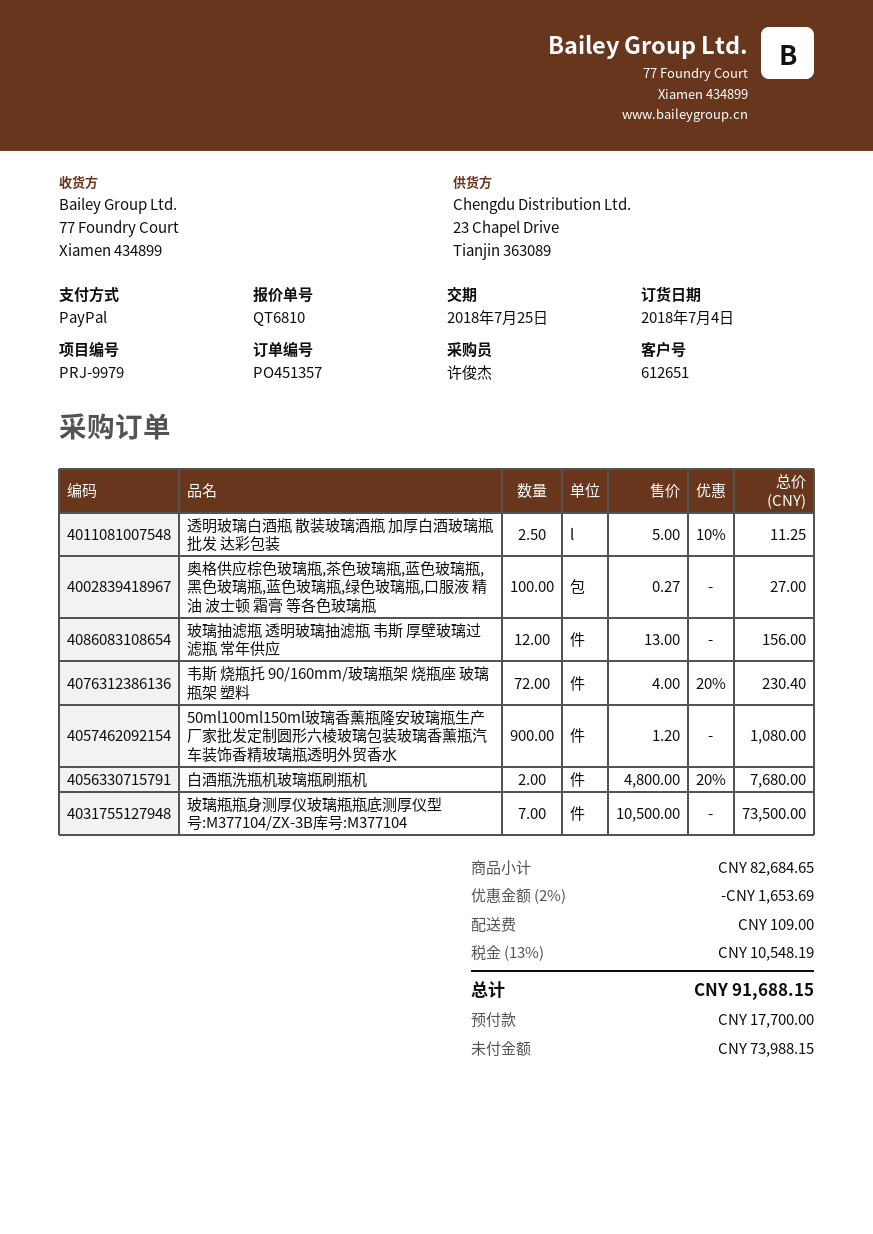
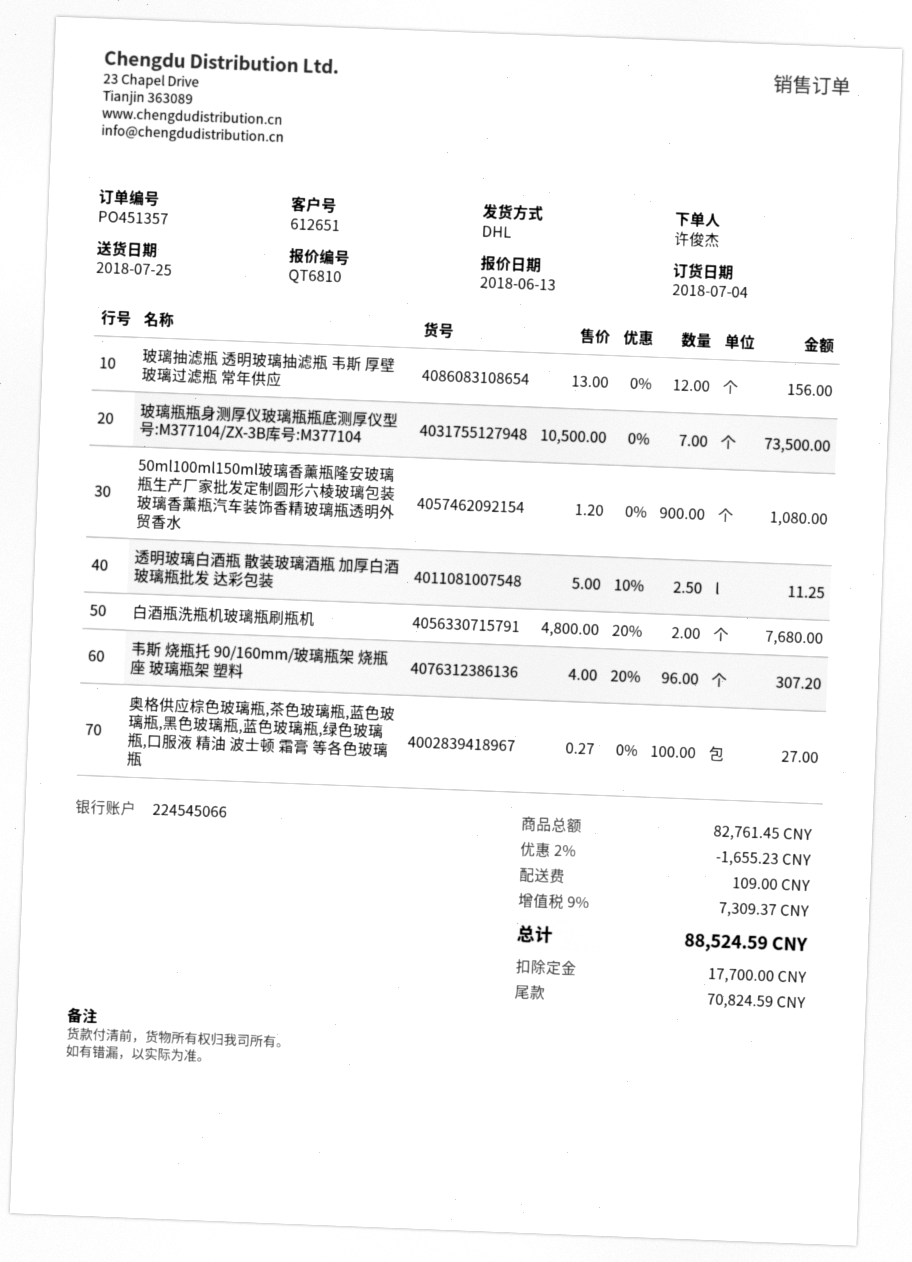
韦斯 烧瓶托 90/160mm/玻璃瓶架 烧瓶座 玻璃瓶架 塑料: 72 x 4.00 - 20% = 230.40 -> 96 x 4.00 - 20% = 307.20
subtotal: 82684.65 -> 82761.45
discount: 2% = 1653.69 -> 2% = 1655.23
tax: 13% = 10548.19 -> 9% = 7309.37
total: 91688.15 -> 88524.59
balance: 73988.15 -> 70824.59

